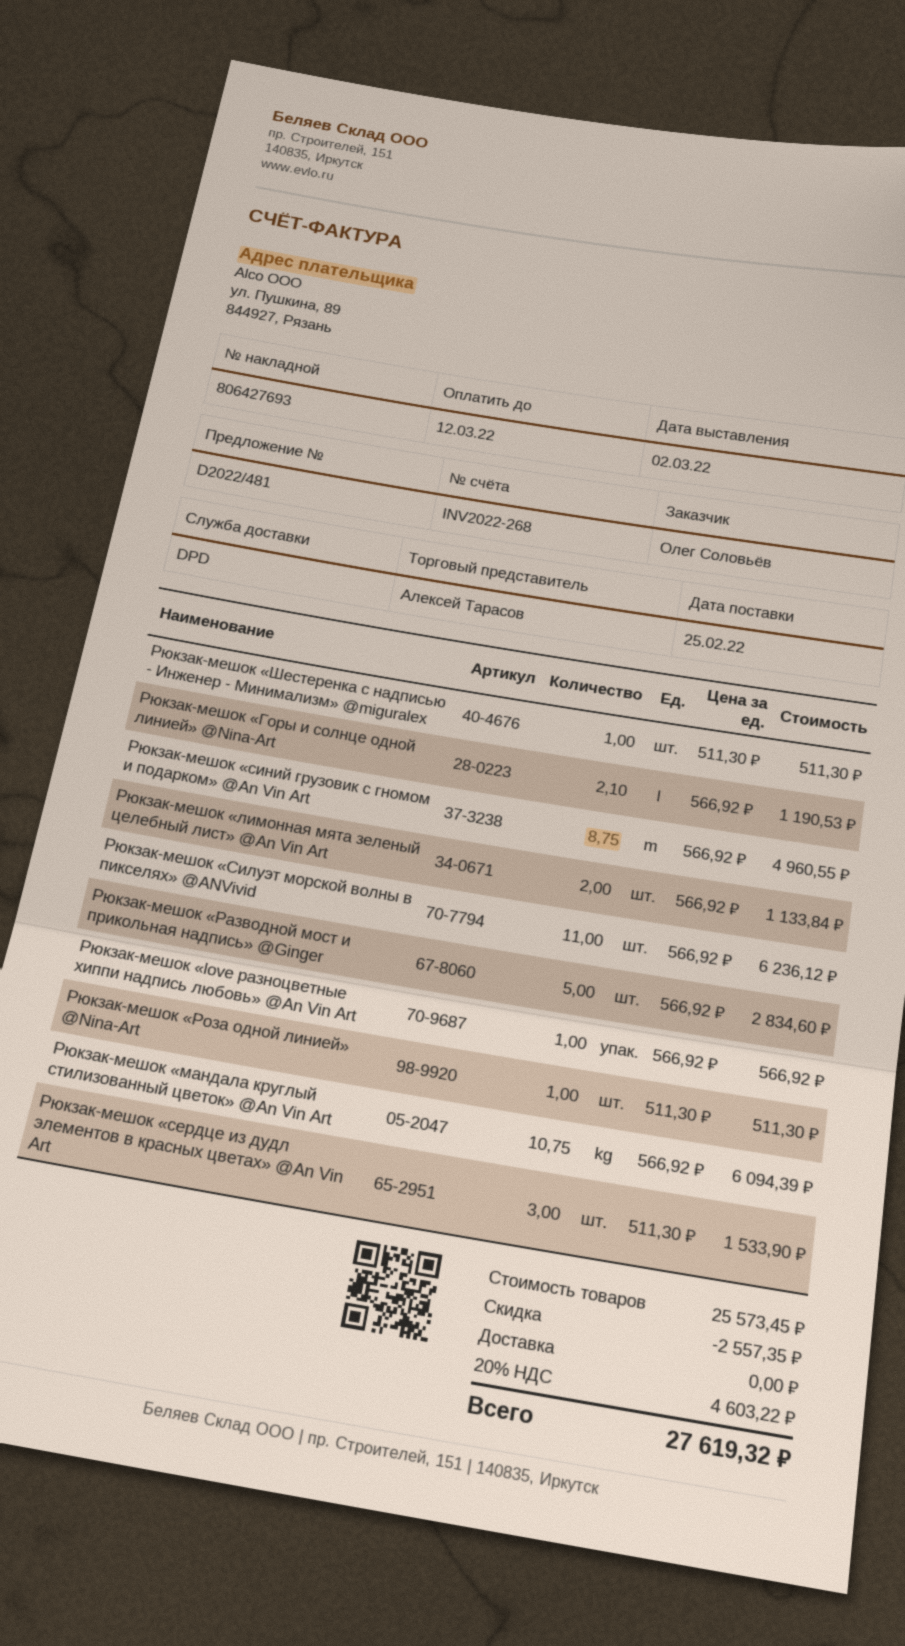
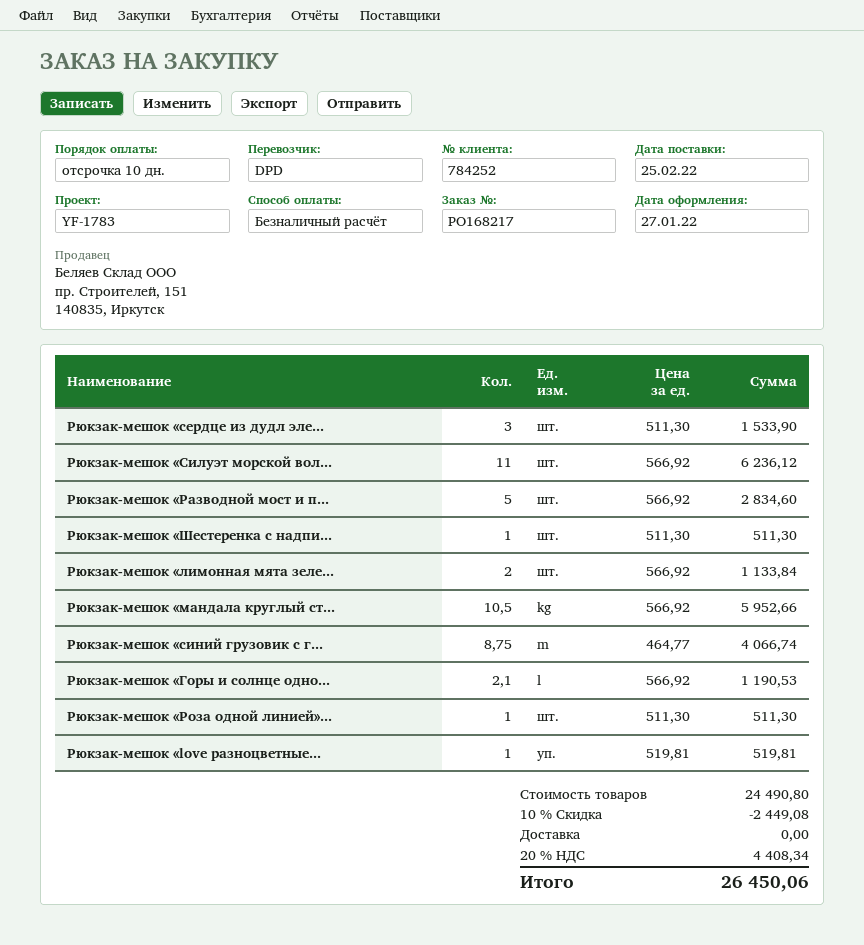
Рюкзак-мешок «синий грузовик с гномом и подарком» @An Vin Art: 8.75 x 566.92 = 4960.55 -> 8.75 x 464.77 = 4066.74
Рюкзак-мешок «love разноцветные хиппи надпись любовь» @An Vin Art: 1 x 566.92 = 566.92 -> 1 x 519.81 = 519.81
Рюкзак-мешок «мандала круглый стилизованный цветок» @An Vin Art: 10.75 x 566.92 = 6094.39 -> 10.5 x 566.92 = 5952.66
subtotal: 25573.45 -> 24490.80
discount: 2557.35 -> 2449.08
tax: 20% = 4603.22 -> 20% = 4408.34
total: 27619.32 -> 26450.06

